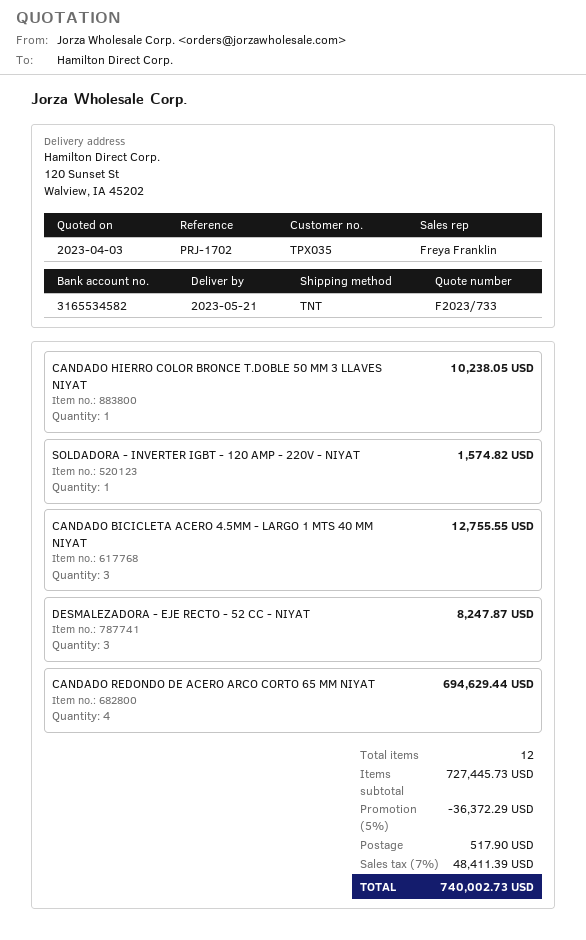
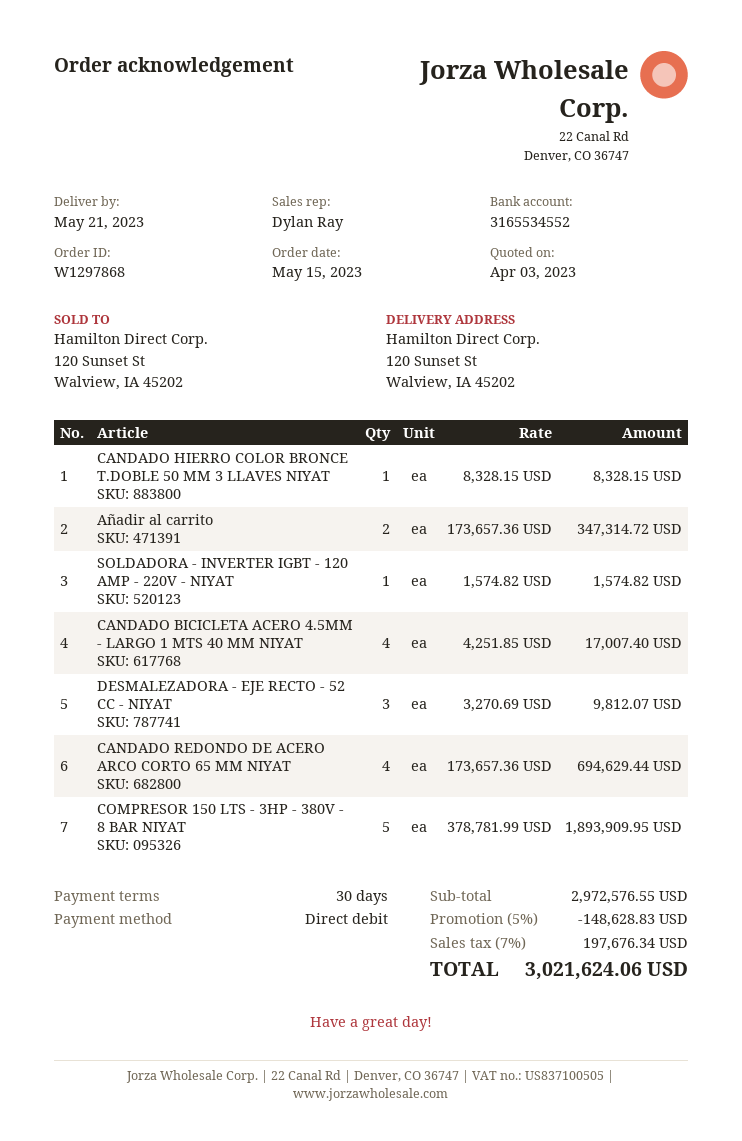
sales rep: Freya Franklin -> Dylan Ray
bank account: 3165534582 -> 3165534552
CANDADO HIERRO COLOR BRONCE T.DOBLE 50 MM 3 LLAVES NIYAT: 1 for 10238.05 -> 1 for 8328.15
CANDADO BICICLETA ACERO 4.5MM - LARGO 1 MTS 40 MM NIYAT: 3 for 12755.55 -> 4 for 17007.40
DESMALEZADORA - EJE RECTO - 52 CC - NIYAT: 3 for 8247.87 -> 3 for 9812.07
Añadir al carrito: none -> 2 for 347314.72
COMPRESOR 150 LTS - 3HP - 380V - 8 BAR NIYAT: none -> 5 for 1893909.95
subtotal: 727445.73 -> 2972576.55
discount: 5% = 36372.29 -> 5% = 148628.83
shipping: 517.90 -> none
tax: 7% = 48411.39 -> 7% = 197676.34
total: 740002.73 -> 3021624.06

